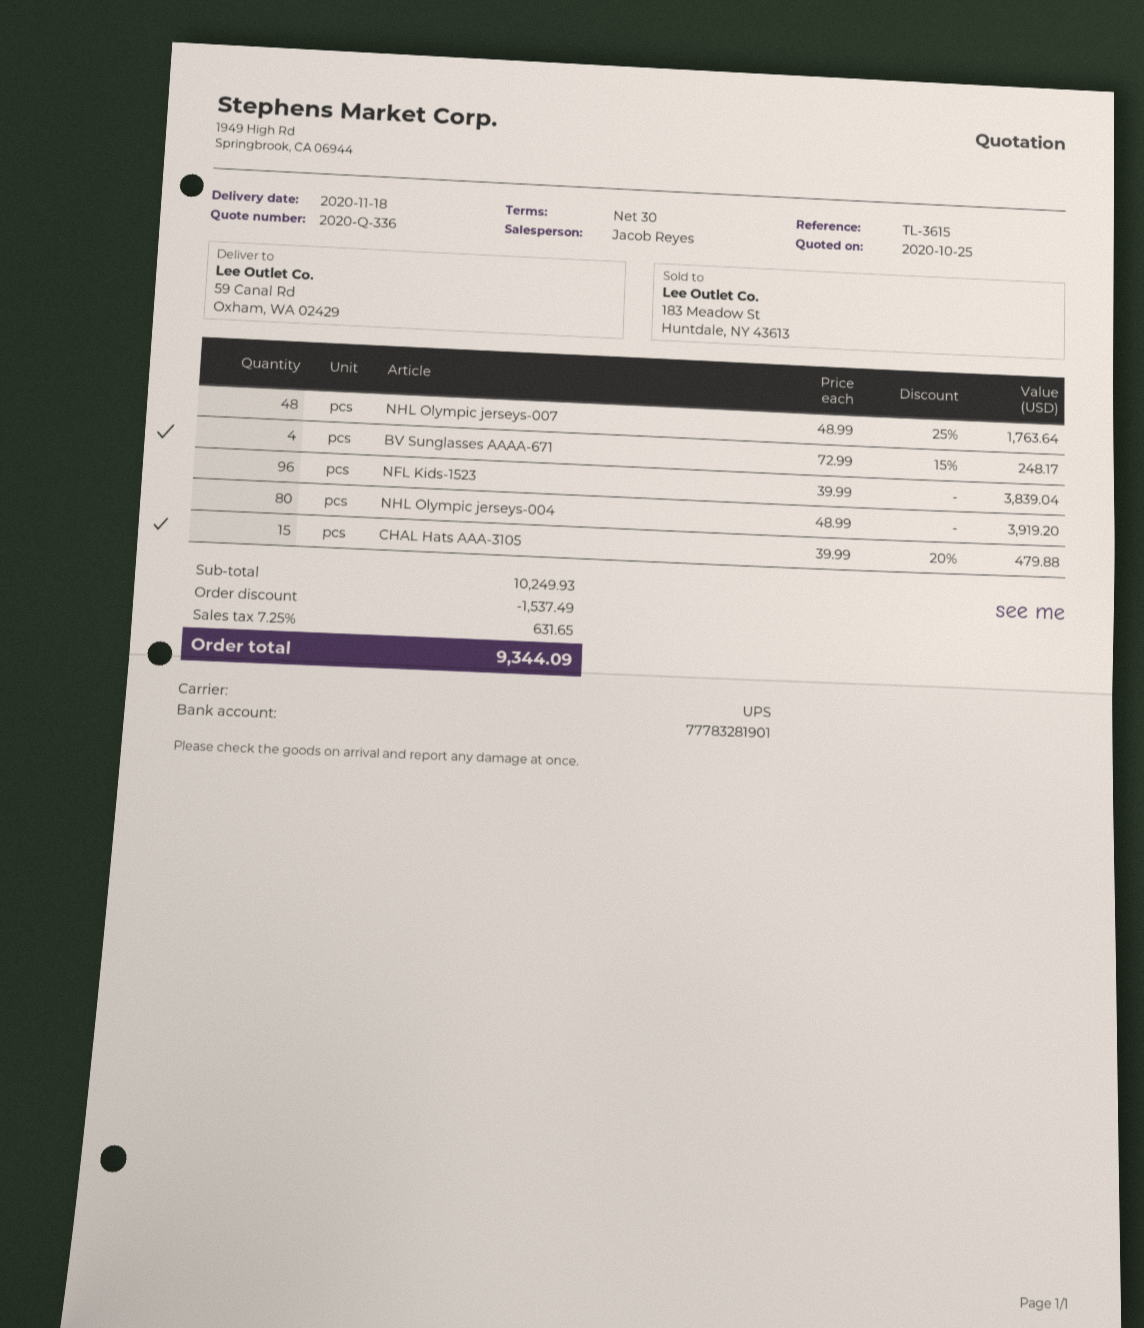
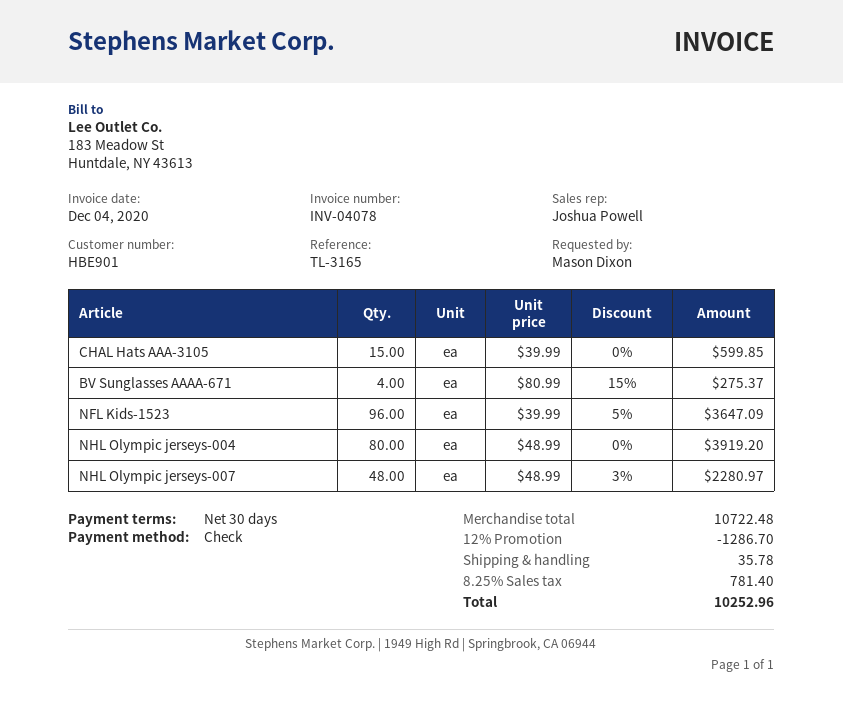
reference: TL-3615 -> TL-3165
sales rep: Jacob Reyes -> Joshua Powell
NHL Olympic jerseys-007: 48 x 48.99 - 25% = 1763.64 -> 48 x 48.99 - 3% = 2280.97
BV Sunglasses AAAA-671: 4 x 72.99 - 15% = 248.17 -> 4 x 80.99 - 15% = 275.37
NFL Kids-1523: 96 x 39.99 = 3839.04 -> 96 x 39.99 - 5% = 3647.09
CHAL Hats AAA-3105: 15 x 39.99 - 20% = 479.88 -> 15 x 39.99 = 599.85
subtotal: 10249.93 -> 10722.48
discount: 1537.49 -> 1286.70
shipping: none -> 35.78
tax: 7.25% = 631.65 -> 8.25% = 781.40
total: 9344.09 -> 10252.96

